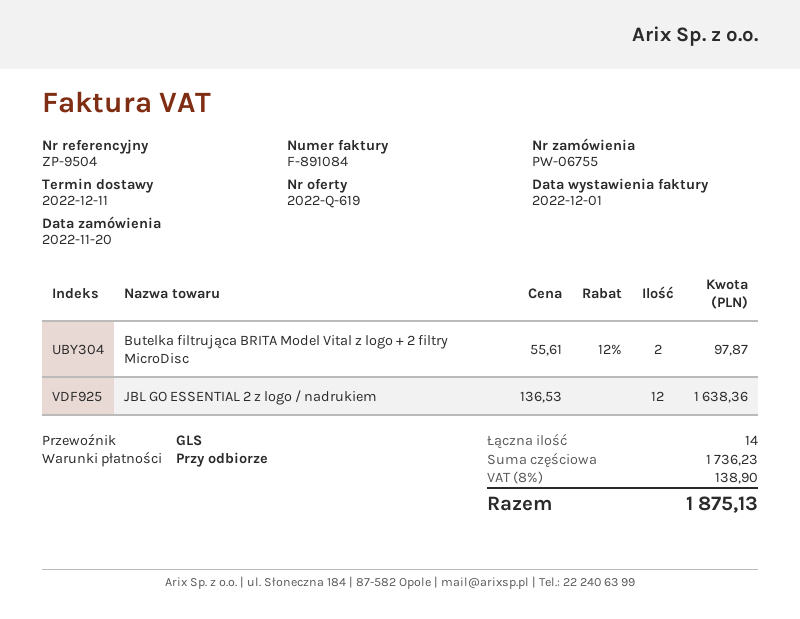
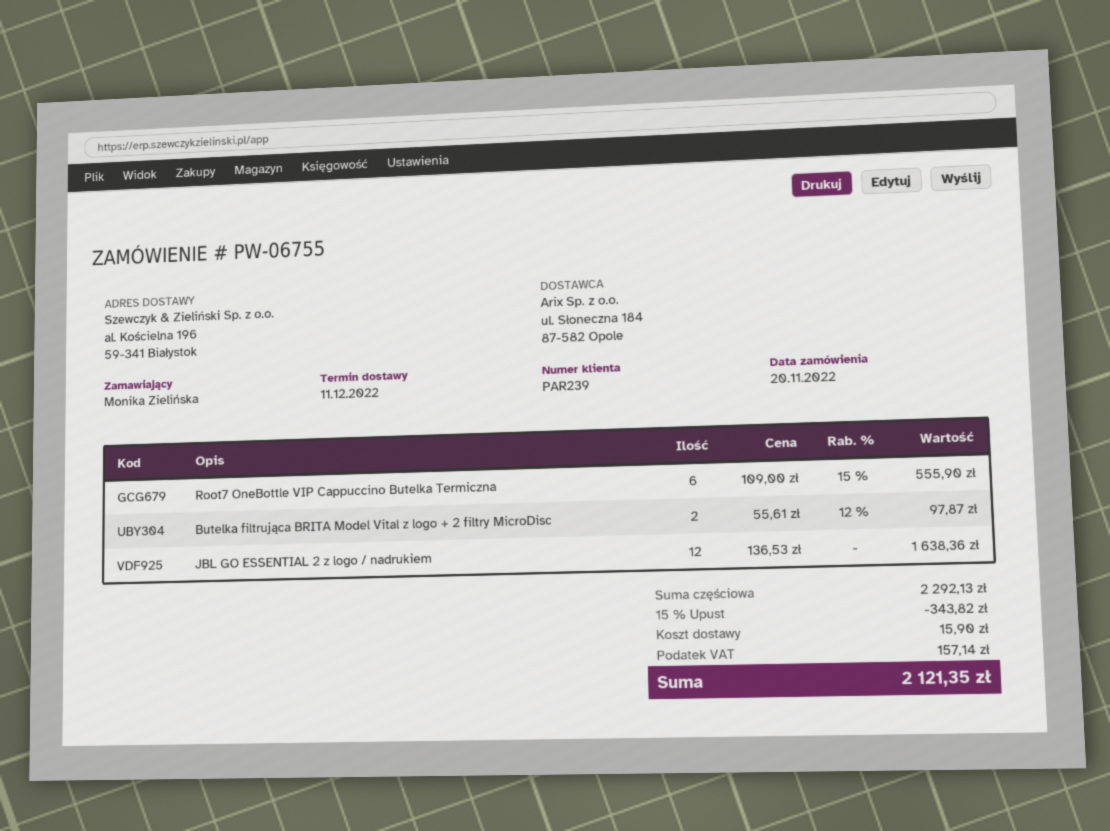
Root7 OneBottle VIP Cappuccino Butelka Termiczna: none -> 6 x 109.00 - 15% = 555.90
subtotal: 1736.23 -> 2292.13
discount: none -> 15% = 343.82
shipping: none -> 15.90
tax: 138.90 -> 157.14
total: 1875.13 -> 2121.35

